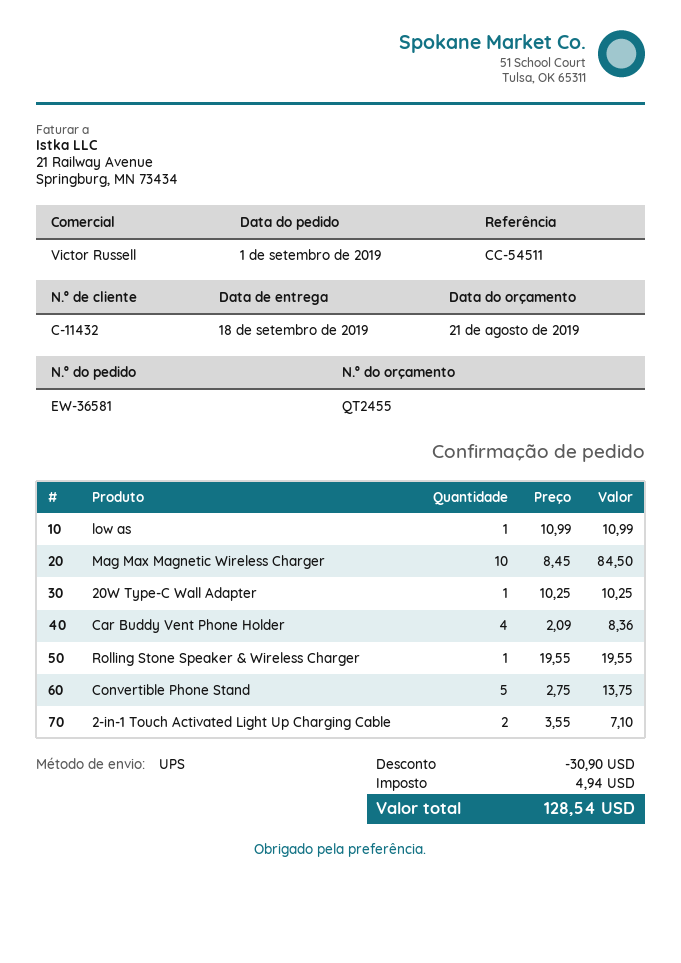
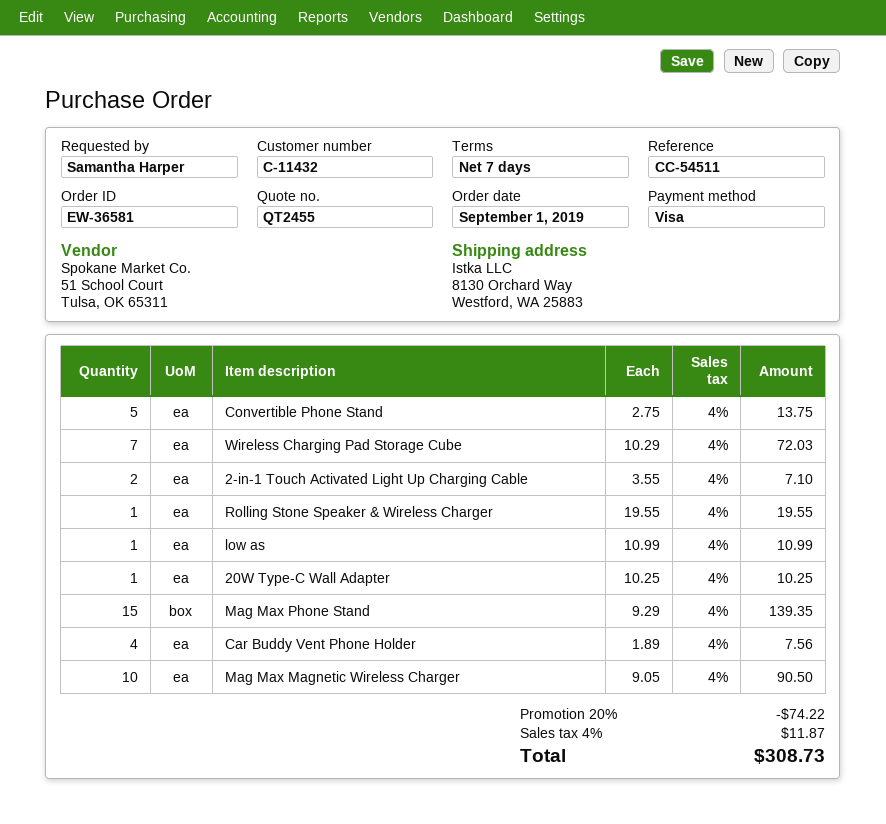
Mag Max Magnetic Wireless Charger: 10 x 8.45 = 84.50 -> 10 x 9.05 = 90.50
Car Buddy Vent Phone Holder: 4 x 2.09 = 8.36 -> 4 x 1.89 = 7.56
Wireless Charging Pad Storage Cube: none -> 7 x 10.29 = 72.03
Mag Max Phone Stand: none -> 15 x 9.29 = 139.35
discount: 30.90 -> 74.22
tax: 4.94 -> 11.87
total: 128.54 -> 308.73

